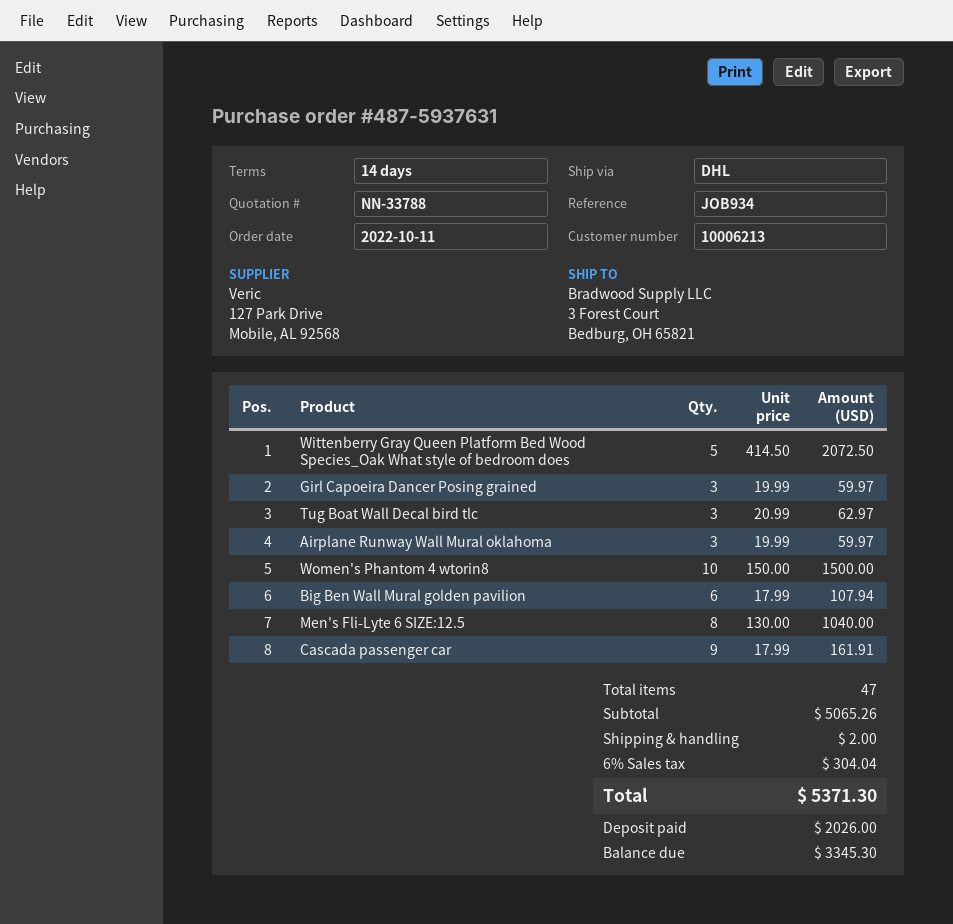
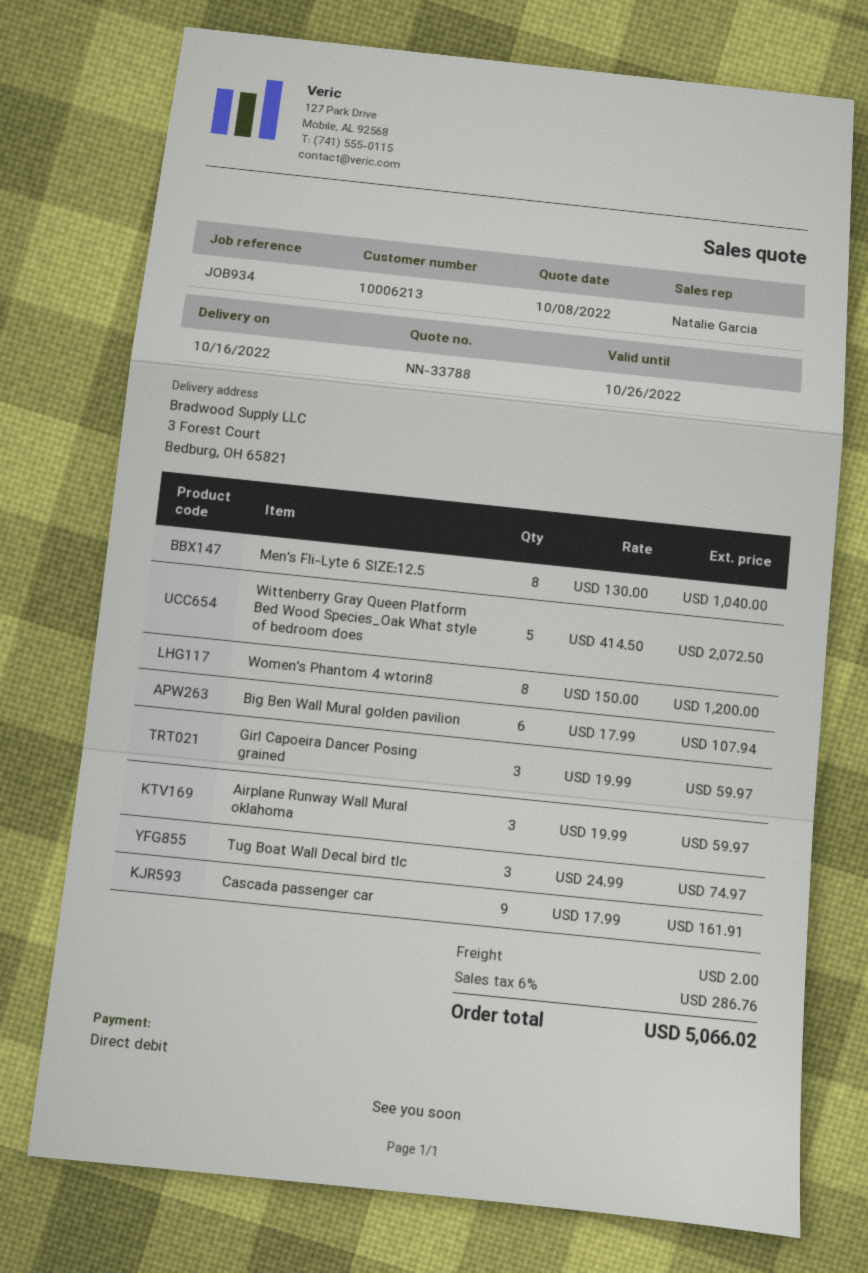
Tug Boat Wall Decal bird tlc: 3 x 20.99 = 62.97 -> 3 x 24.99 = 74.97
Women's Phantom 4 wtorin8: 10 x 150.00 = 1500.00 -> 8 x 150.00 = 1200.00
tax: 6% = 304.04 -> 6% = 286.76
total: 5371.30 -> 5066.02

